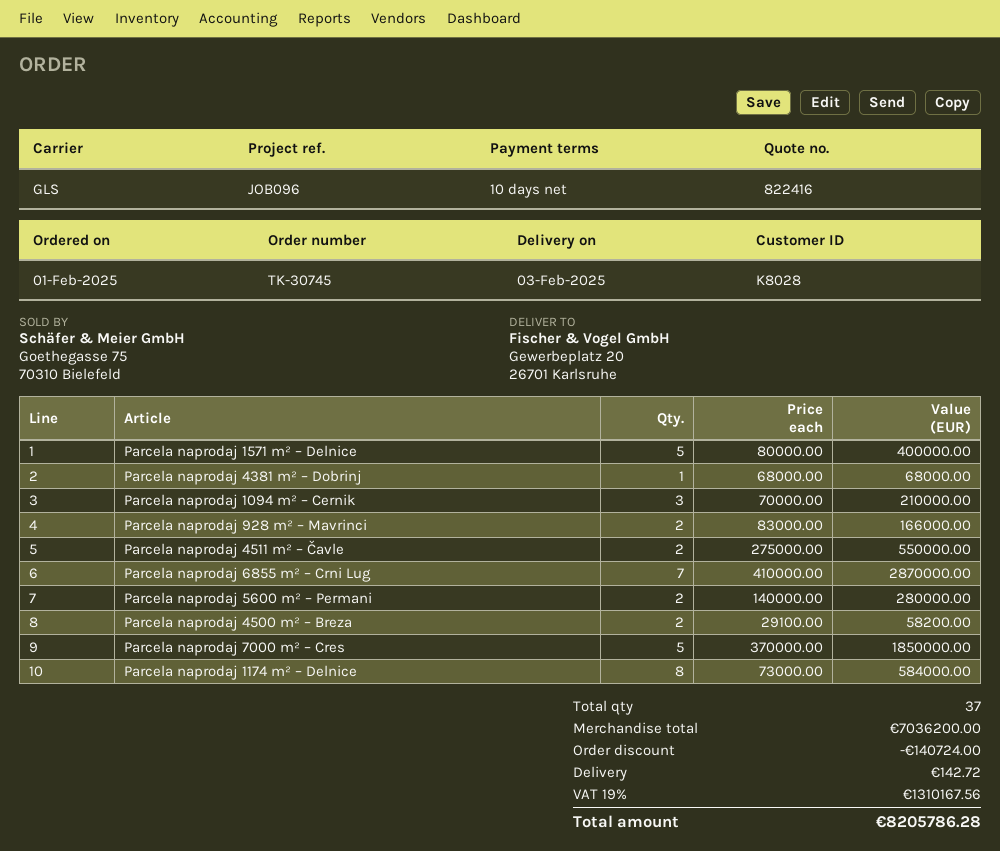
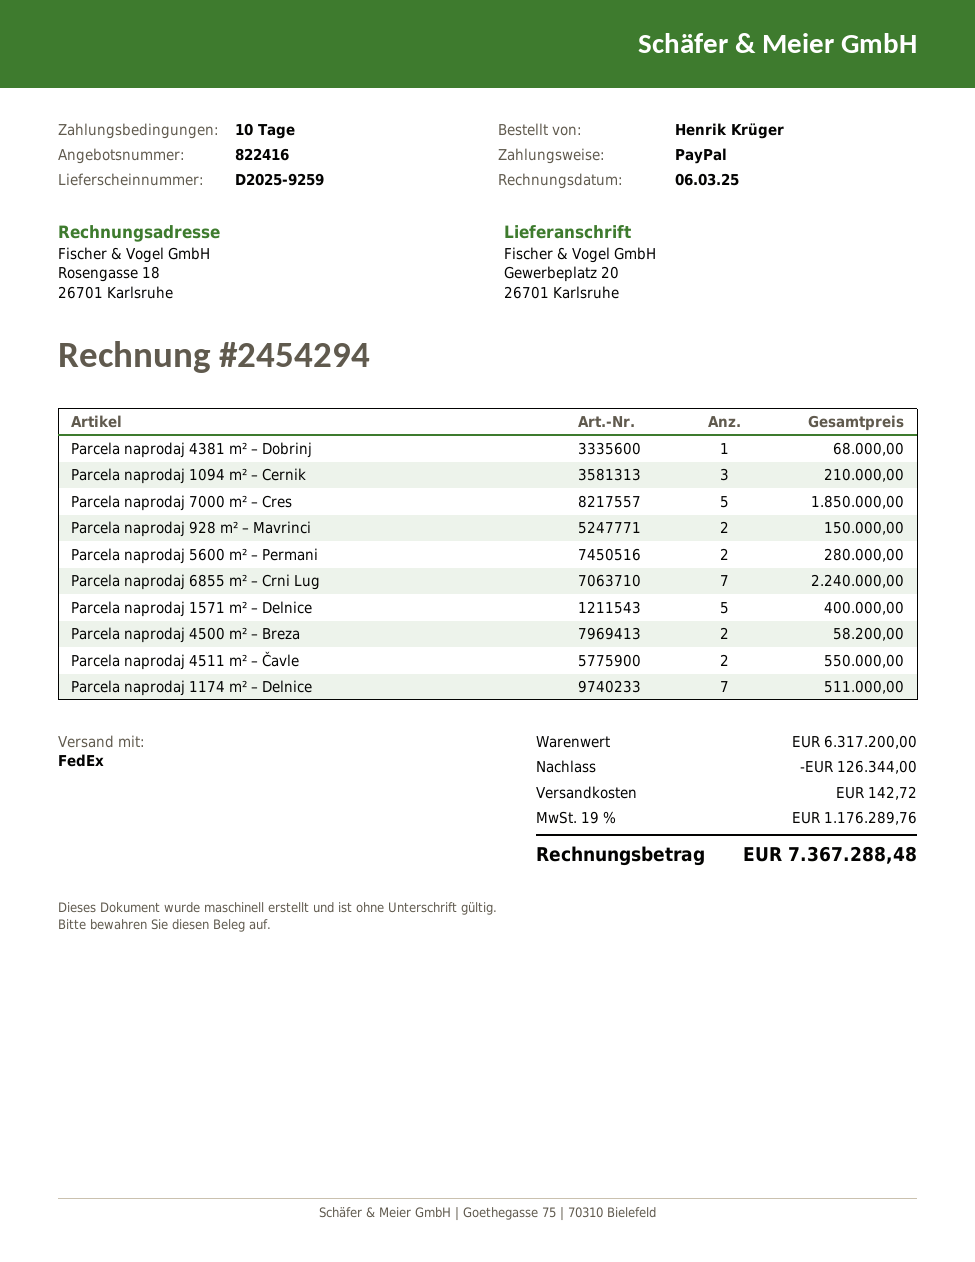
shipping method: GLS -> FedEx
Parcela naprodaj 928 m² – Mavrinci: 2 for 166000.00 -> 2 for 150000.00
Parcela naprodaj 6855 m² – Crni Lug: 7 for 2870000.00 -> 7 for 2240000.00
Parcela naprodaj 1174 m² – Delnice: 8 for 584000.00 -> 7 for 511000.00
subtotal: 7036200.00 -> 6317200.00
discount: 140724.00 -> 126344.00
tax: 19% = 1310167.56 -> 19% = 1176289.76
total: 8205786.28 -> 7367288.48

